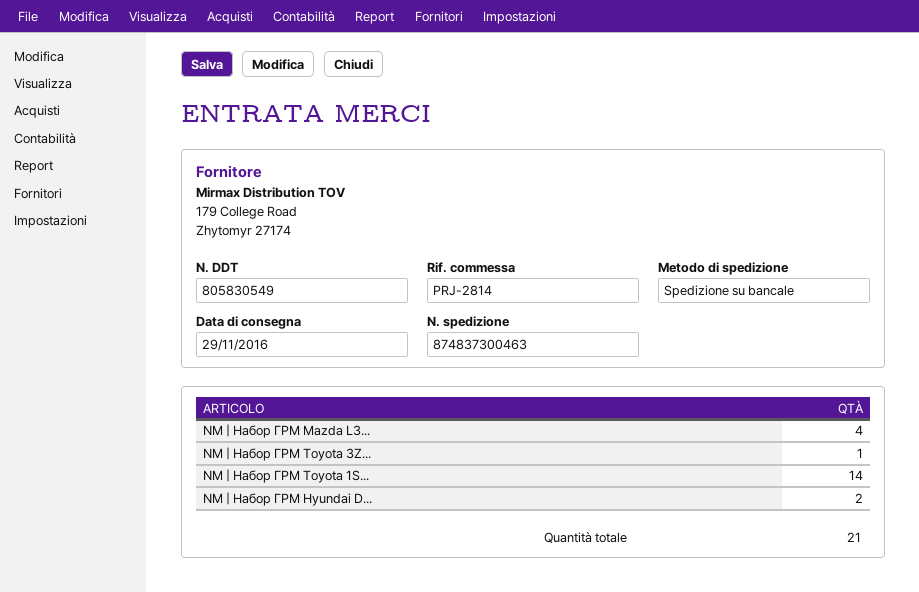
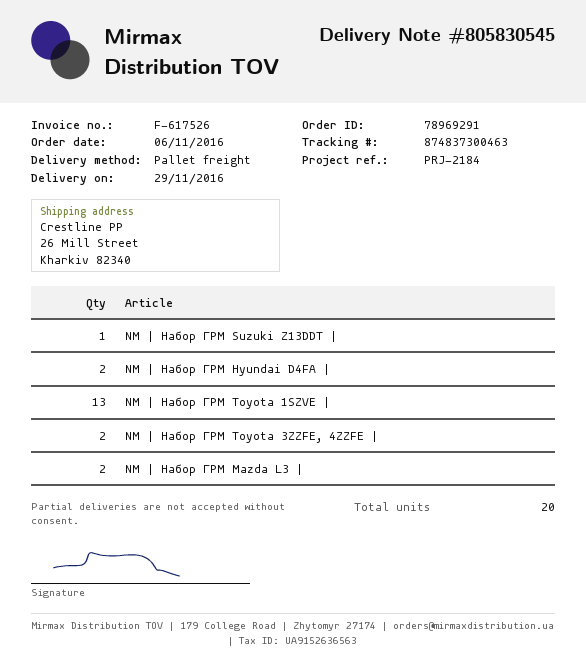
delivery note number: 805830549 -> 805830545
reference: PRJ-2814 -> PRJ-2184
NM | Набор ГРМ Mazda L3...: 4 -> 2
NM | Набор ГРМ Toyota 3Z...: 1 -> 2
NM | Набор ГРМ Toyota 1S...: 14 -> 13
NM | Набор ГРМ Suzuki Z13DDT |: none -> 1
total quantity: 21 -> 20

